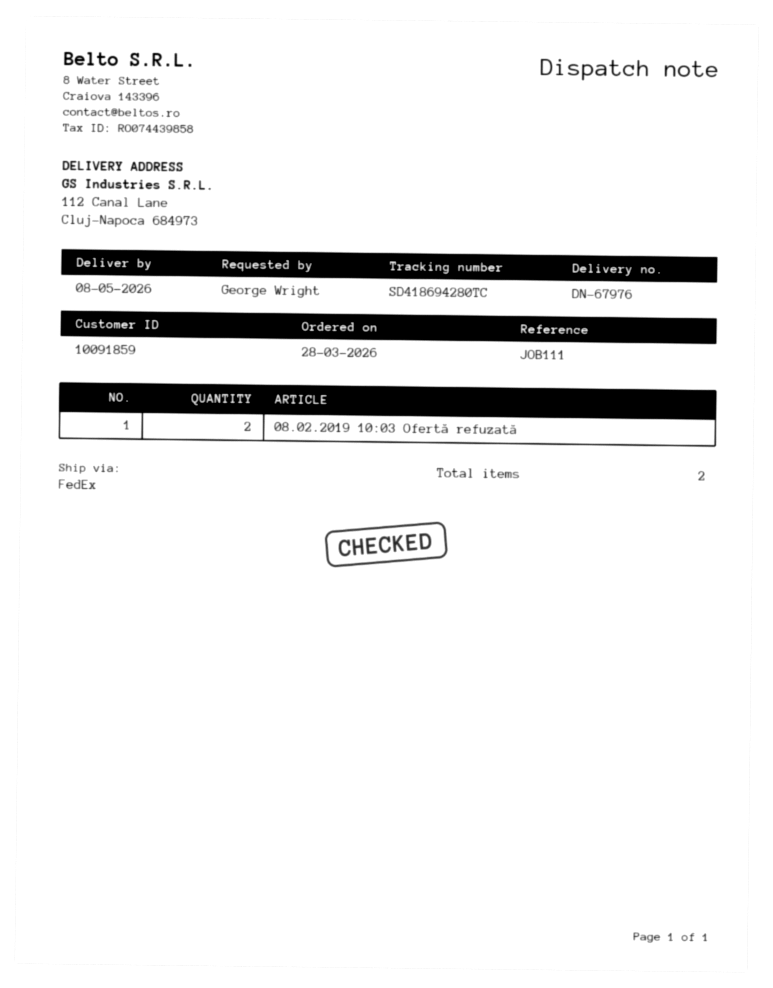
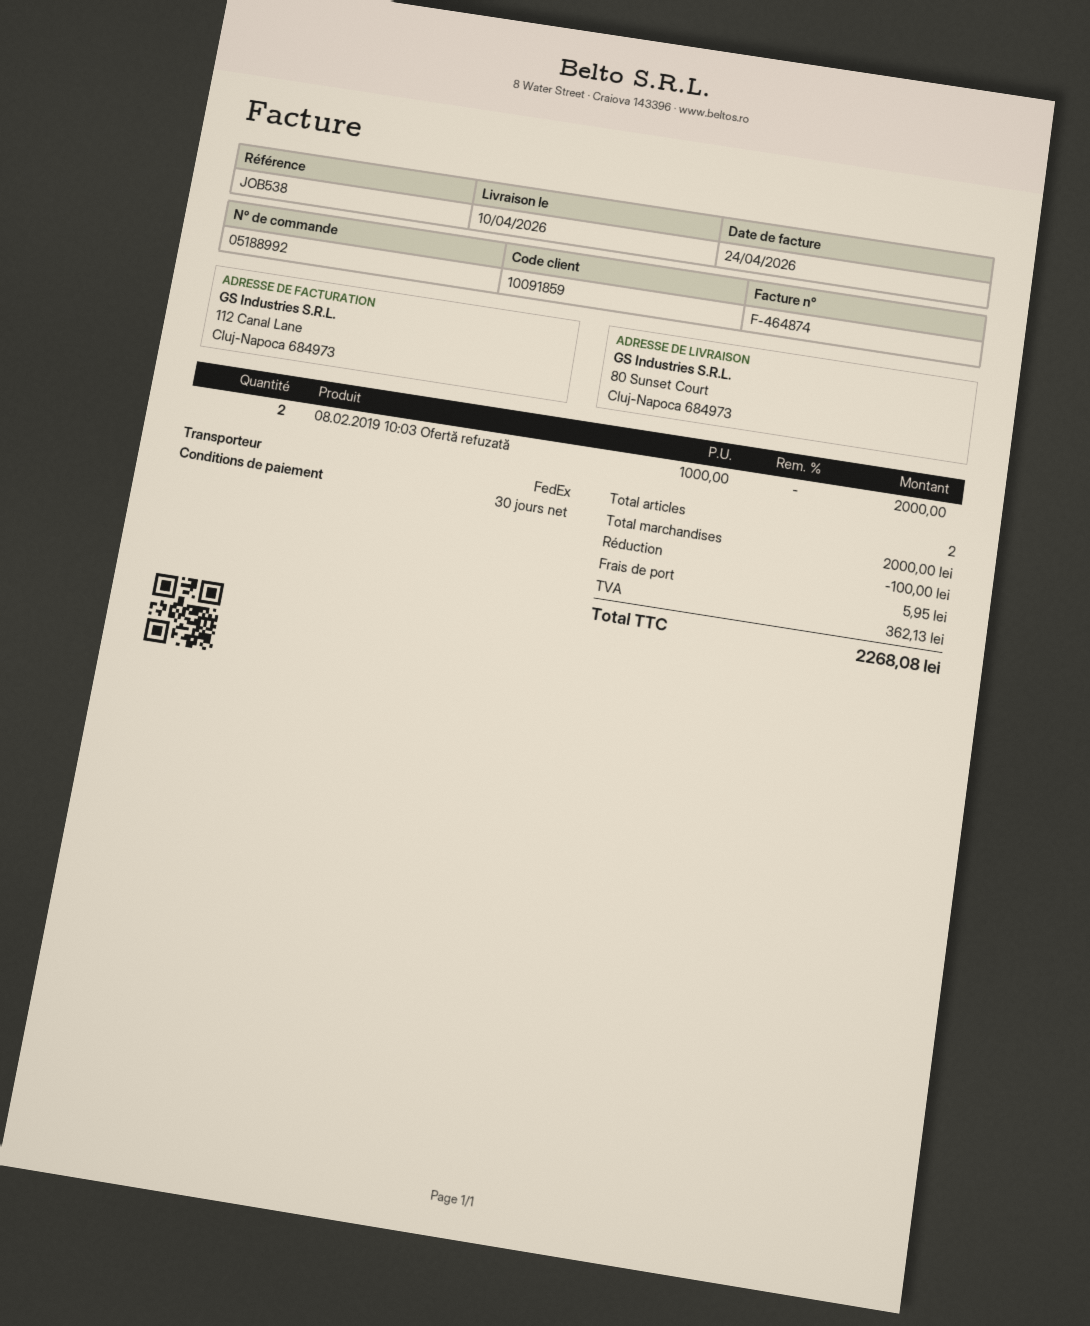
delivery date: 2026-05-08 -> 2026-04-10
reference: JOB111 -> JOB538
ship to: 112 Canal Lane, Cluj-Napoca 684973 -> 80 Sunset Court, Cluj-Napoca 684973

